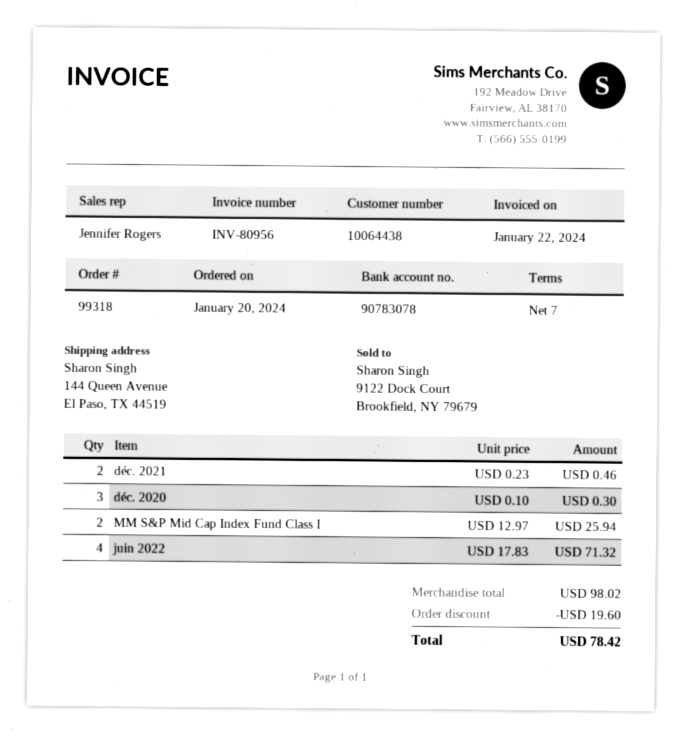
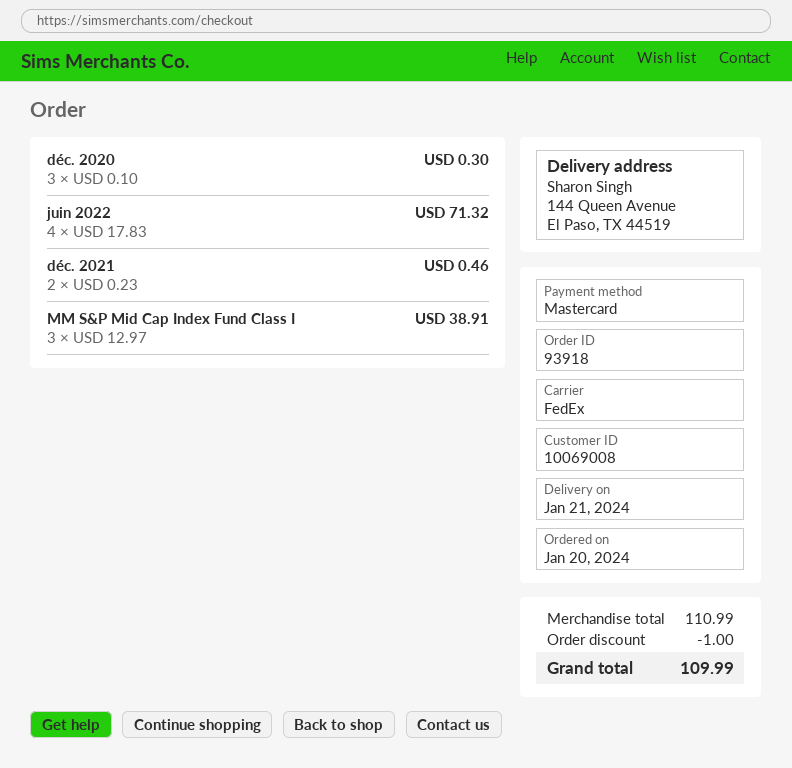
order number: 99318 -> 93918
customer number: 10064438 -> 10069008
MM S&P Mid Cap Index Fund Class I: 2 x 12.97 = 25.94 -> 3 x 12.97 = 38.91
subtotal: 98.02 -> 110.99
discount: 19.60 -> 1.00
total: 78.42 -> 109.99

